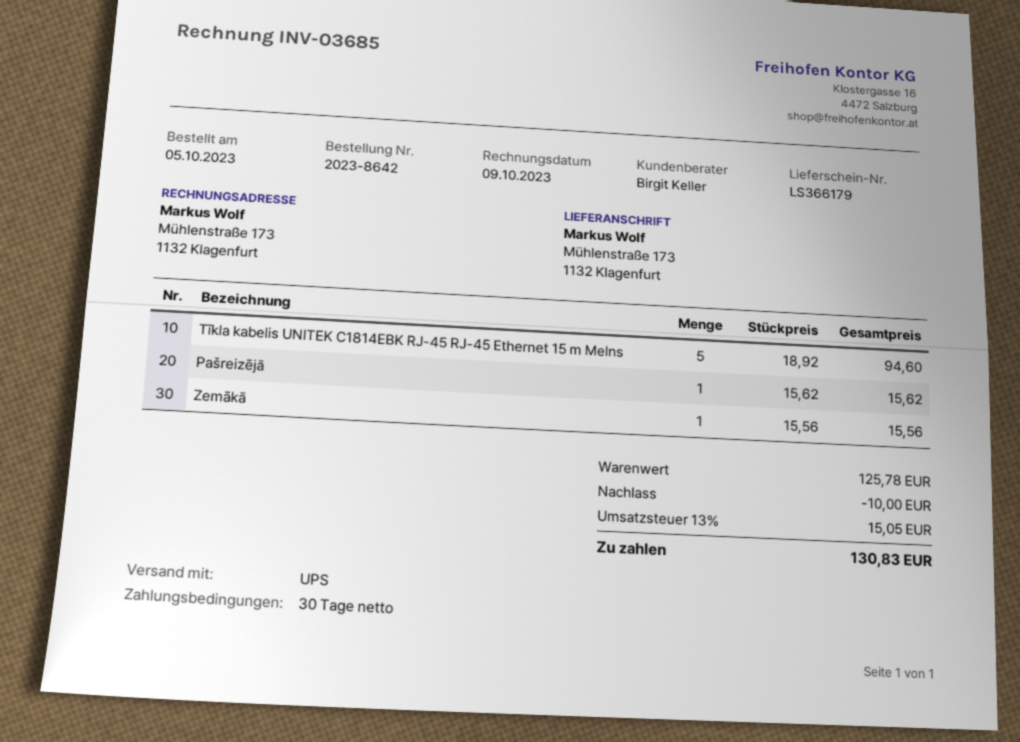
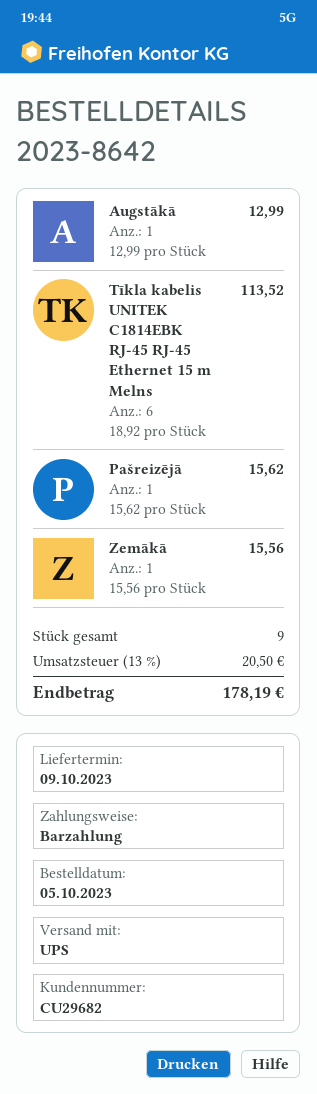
Tīkla kabelis UNITEK C1814EBK RJ-45 RJ-45 Ethernet 15 m Melns: 5 x 18.92 = 94.60 -> 6 x 18.92 = 113.52
Augstākā: none -> 1 x 12.99 = 12.99
discount: 10.00 -> none
tax: 13% = 15.05 -> 13% = 20.50
total: 130.83 -> 178.19

